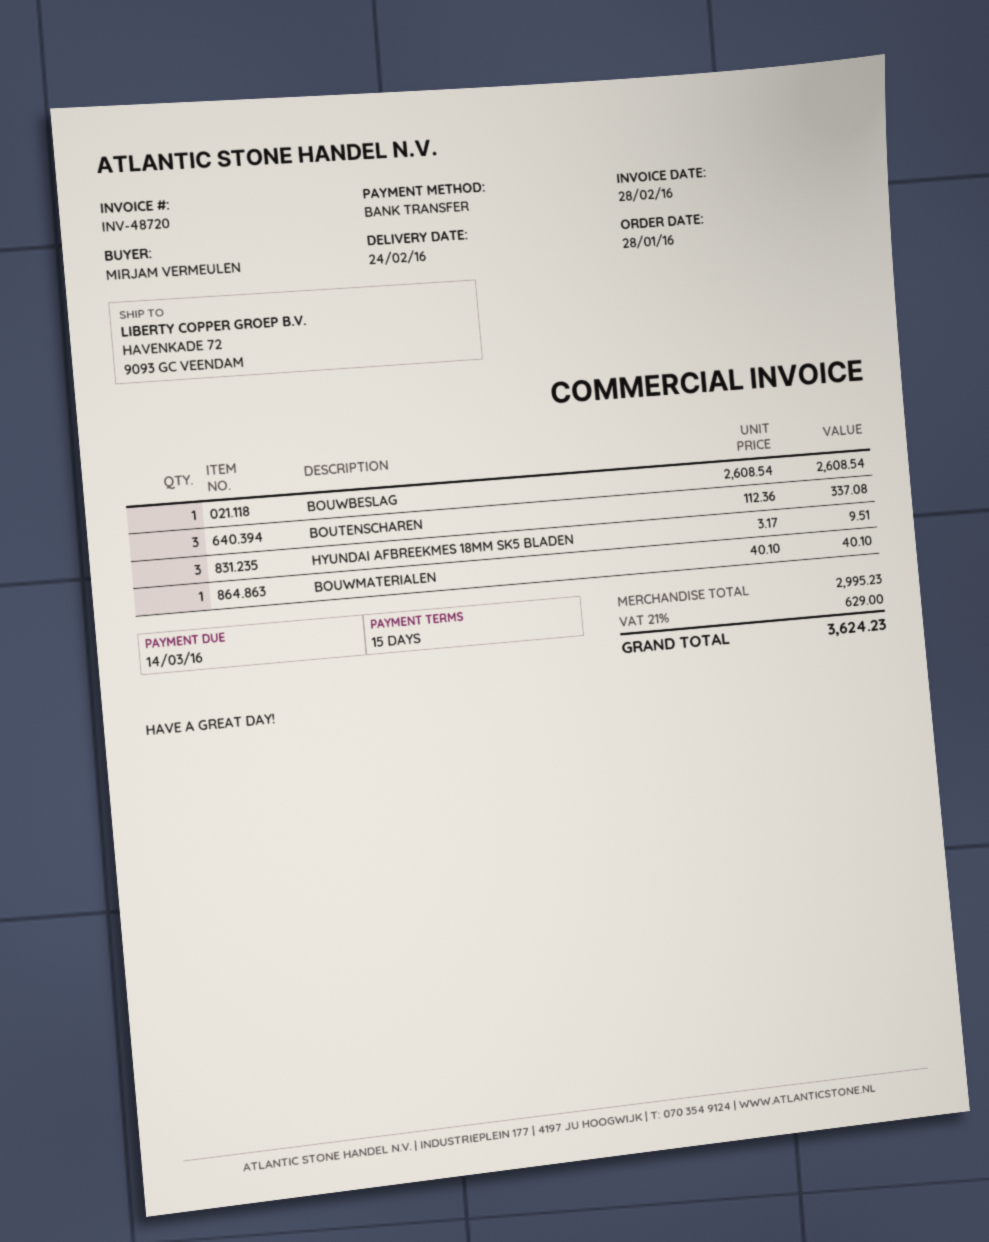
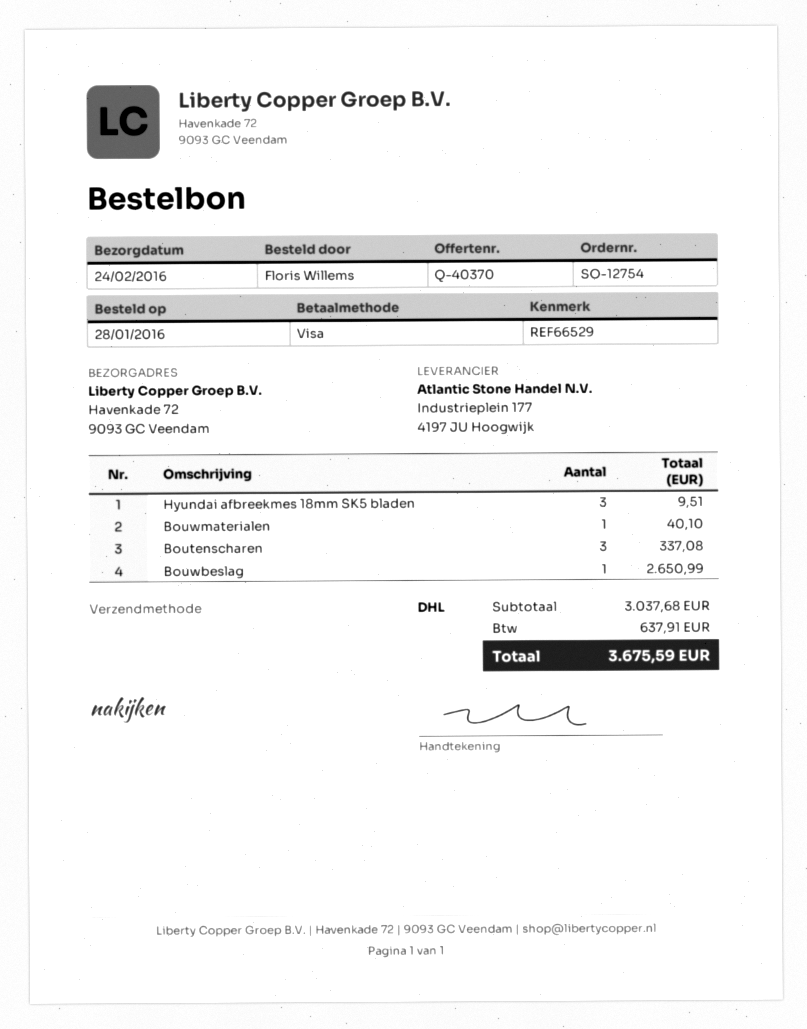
ordered by: MIRJAM VERMEULEN -> Floris Willems
payment method: bank transfer -> Visa
BOUWBESLAG: 1 for 2608.54 -> 1 for 2650.99
subtotal: 2995.23 -> 3037.68
tax: 629.00 -> 637.91
total: 3624.23 -> 3675.59

